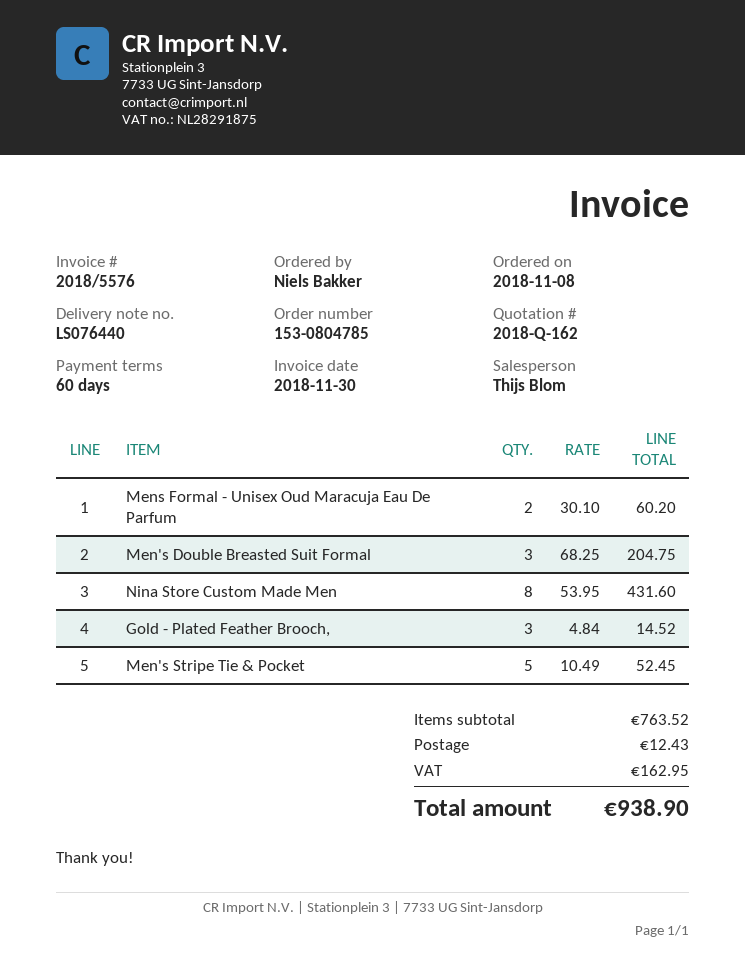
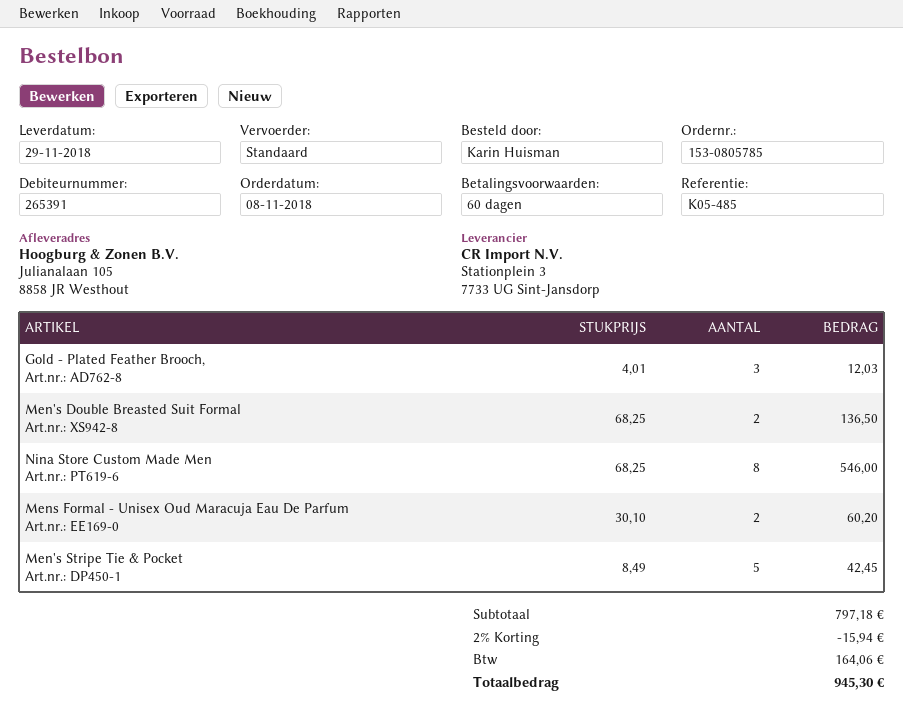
order number: 153-0804785 -> 153-0805785
ordered by: Niels Bakker -> Karin Huisman
Men's Double Breasted Suit Formal: 3 x 68.25 = 204.75 -> 2 x 68.25 = 136.50
Nina Store Custom Made Men: 8 x 53.95 = 431.60 -> 8 x 68.25 = 546.00
Gold - Plated Feather Brooch,: 3 x 4.84 = 14.52 -> 3 x 4.01 = 12.03
Men's Stripe Tie & Pocket: 5 x 10.49 = 52.45 -> 5 x 8.49 = 42.45
subtotal: 763.52 -> 797.18
discount: none -> 2% = 15.94
shipping: 12.43 -> none
tax: 162.95 -> 164.06
total: 938.90 -> 945.30

